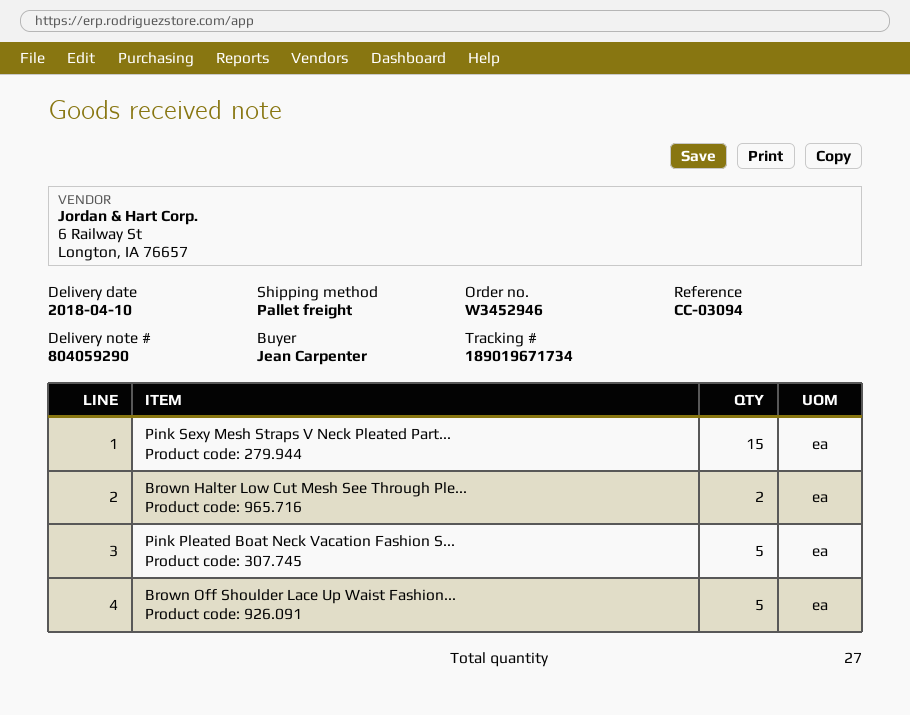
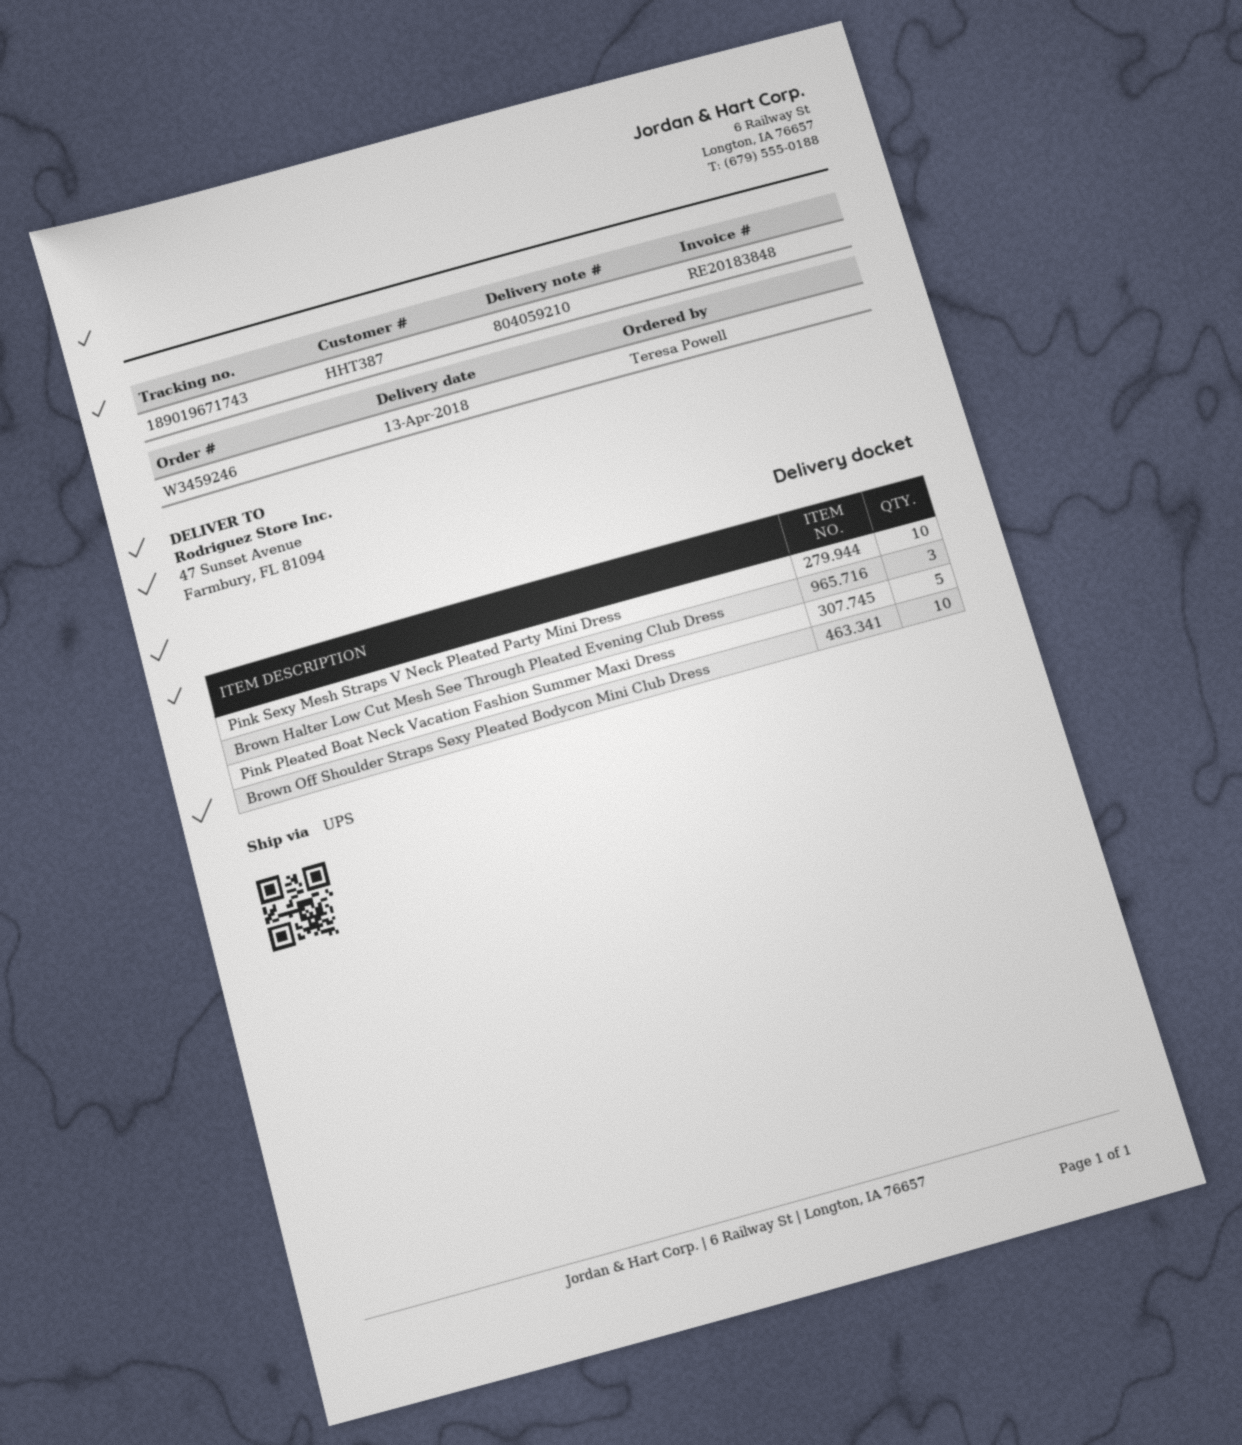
order number: W3452946 -> W3459246
delivery note number: 804059290 -> 804059210
delivery date: 2018-04-10 -> 2018-04-13
ordered by: Jean Carpenter -> Teresa Powell
shipping method: pallet freight -> UPS
tracking number: 189019671734 -> 189019671743
Pink Sexy Mesh Straps V Neck Pleated Part...: 15 -> 10
Brown Halter Low Cut Mesh See Through Ple...: 2 -> 3
Brown Off Shoulder Lace Up Waist Fashion...: 5 -> none
Brown Off Shoulder Straps Sexy Pleated Bodycon Mini Club Dress: none -> 10

